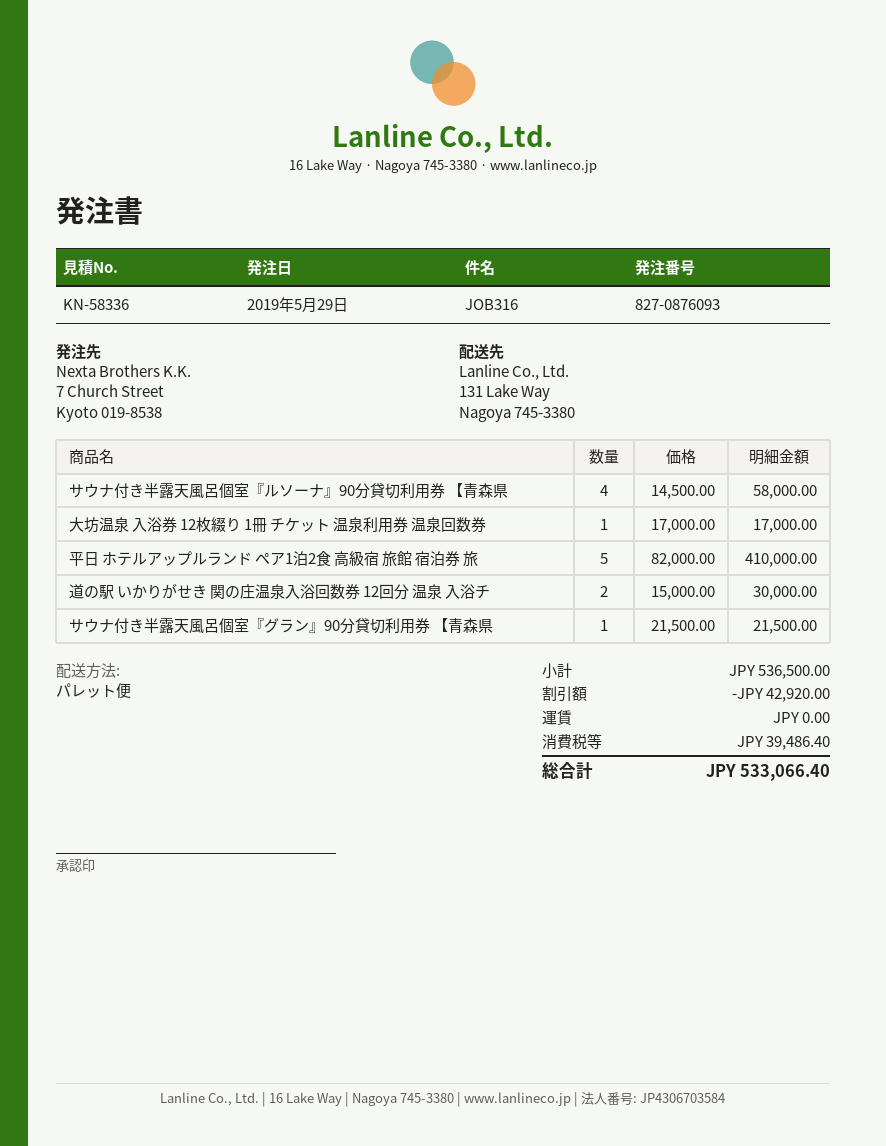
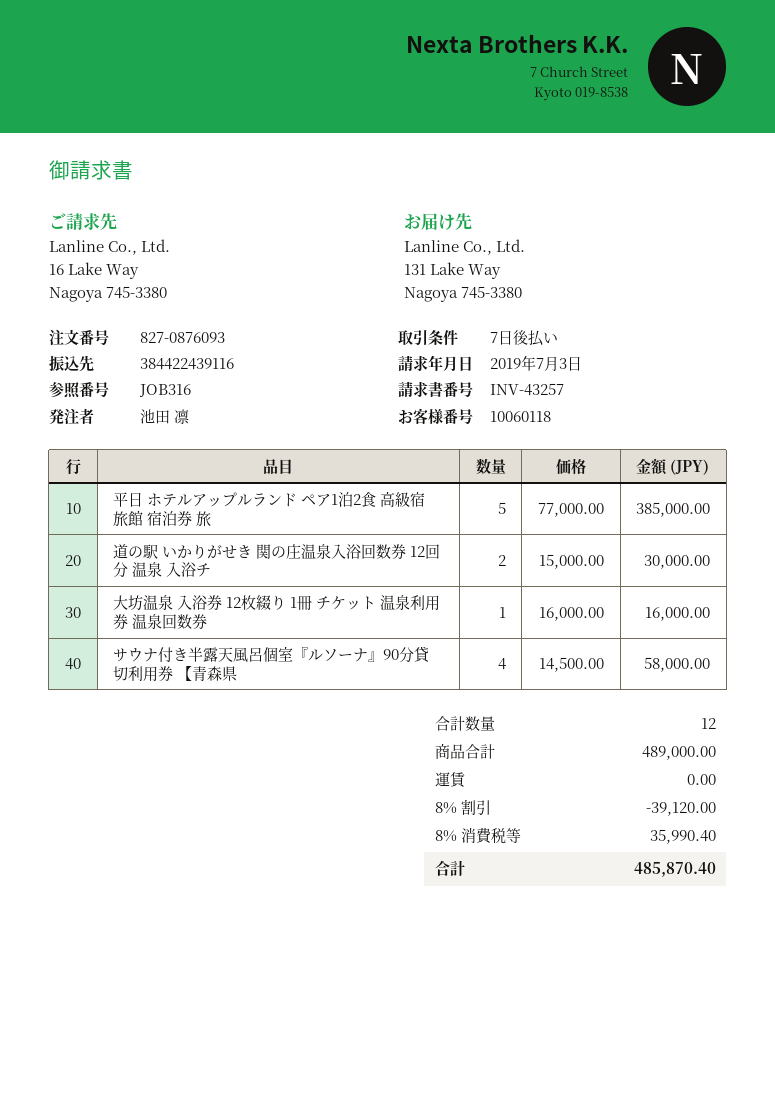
大坊温泉 入浴券 12枚綴り 1冊 チケット 温泉利用券 温泉回数券: 1 x 17000.00 = 17000.00 -> 1 x 16000.00 = 16000.00
平日 ホテルアップルランド ペア1泊2食 高級宿 旅館 宿泊券 旅: 5 x 82000.00 = 410000.00 -> 5 x 77000.00 = 385000.00
サウナ付き半露天風呂個室『グラン』90分貸切利用券 【青森県: 1 x 21500.00 = 21500.00 -> none
subtotal: 536500.00 -> 489000.00
discount: 42920.00 -> 39120.00
tax: 39486.40 -> 35990.40
total: 533066.40 -> 485870.40

